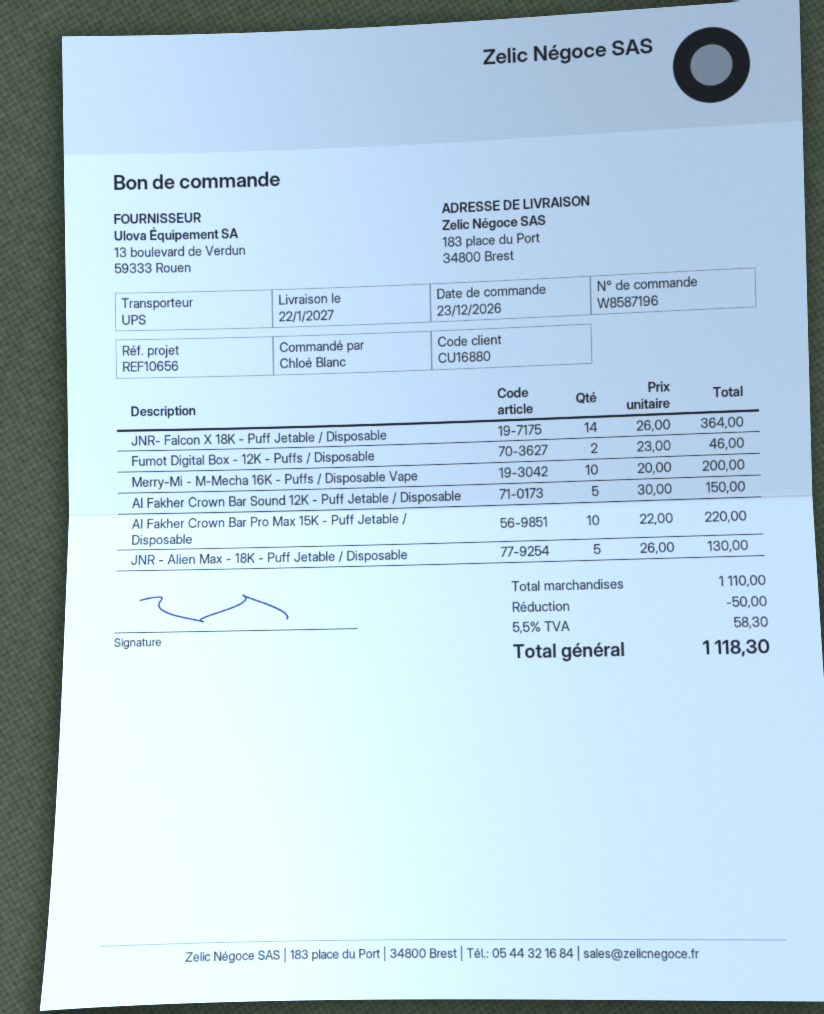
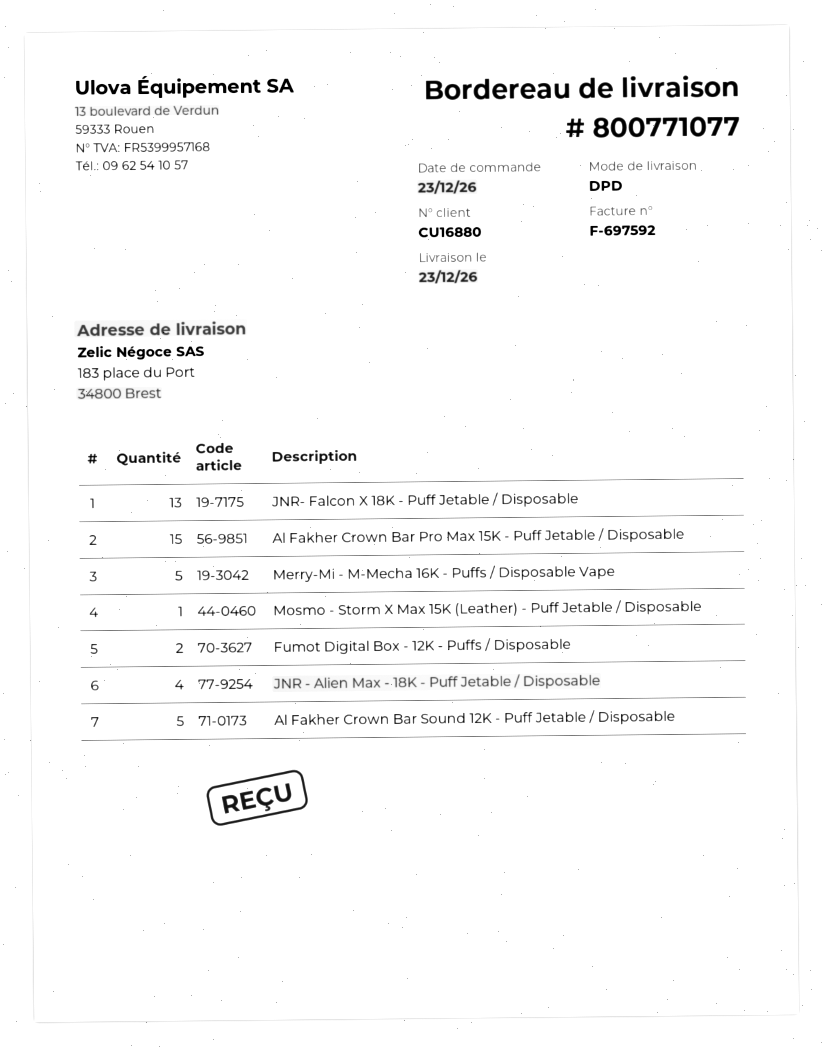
delivery date: 2027-01-22 -> 2026-12-23
shipping method: UPS -> DPD
JNR- Falcon X 18K - Puff Jetable / Disposable: 14 -> 13
Merry-Mi - M-Mecha 16K - Puffs / Disposable Vape: 10 -> 5
Al Fakher Crown Bar Pro Max 15K - Puff Jetable / Disposable: 10 -> 15
JNR - Alien Max - 18K - Puff Jetable / Disposable: 5 -> 4
Mosmo - Storm X Max 15K (Leather) - Puff Jetable / Disposable: none -> 1

